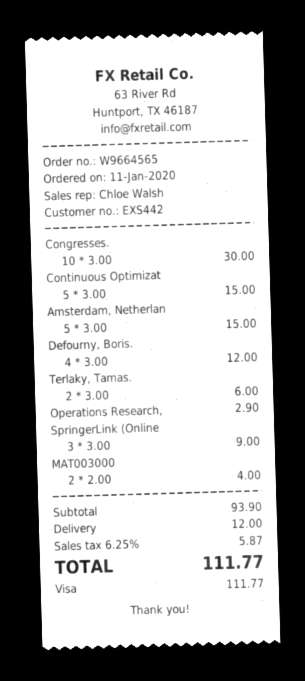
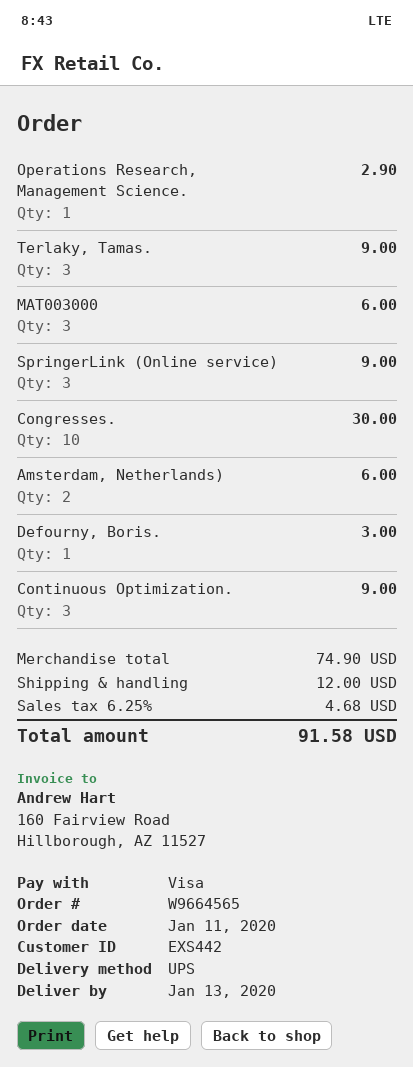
Continuous Optimizat: 5 for 15.00 -> 3 for 9.00
Amsterdam, Netherlan: 5 for 15.00 -> 2 for 6.00
Defourny, Boris.: 4 for 12.00 -> 1 for 3.00
Terlaky, Tamas.: 2 for 6.00 -> 3 for 9.00
MAT003000: 2 for 4.00 -> 3 for 6.00
subtotal: 93.90 -> 74.90
tax: 6.25% = 5.87 -> 6.25% = 4.68
total: 111.77 -> 91.58

